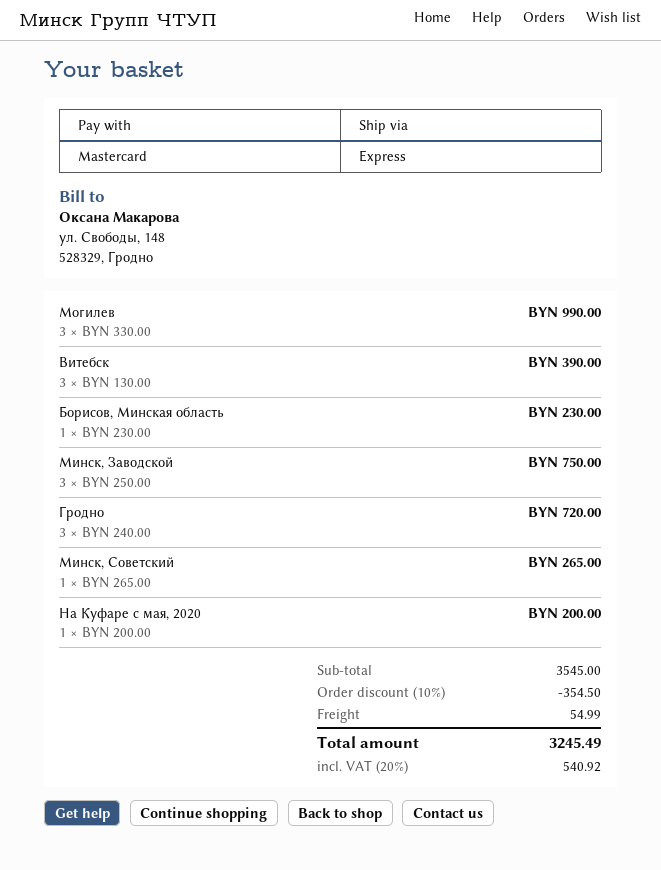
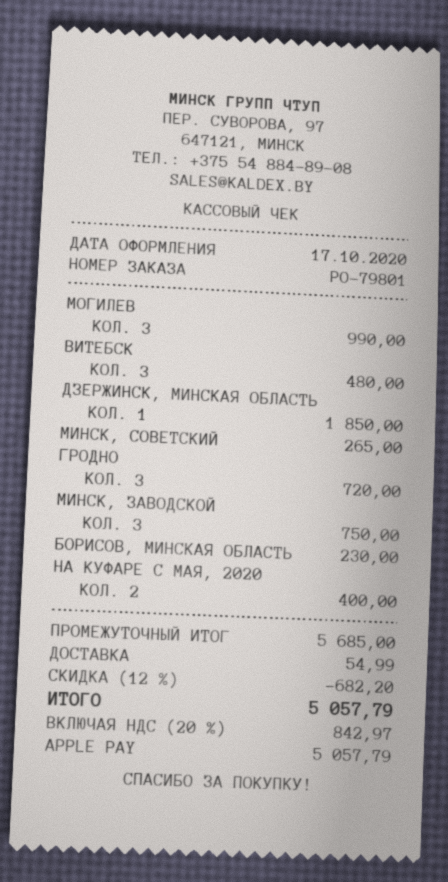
payment method: Mastercard -> Apple Pay
Витебск: 3 for 390.00 -> 3 for 480.00
На Куфаре с мая, 2020: 1 for 200.00 -> 2 for 400.00
ДЗЕРЖИНСК, МИНСКАЯ ОБЛАСТЬ: none -> 1 for 1850.00
subtotal: 3545.00 -> 5685.00
discount: 10% = 354.50 -> 12% = 682.20
tax: 20% = 540.92 -> 20% = 842.97
total: 3245.49 -> 5057.79

